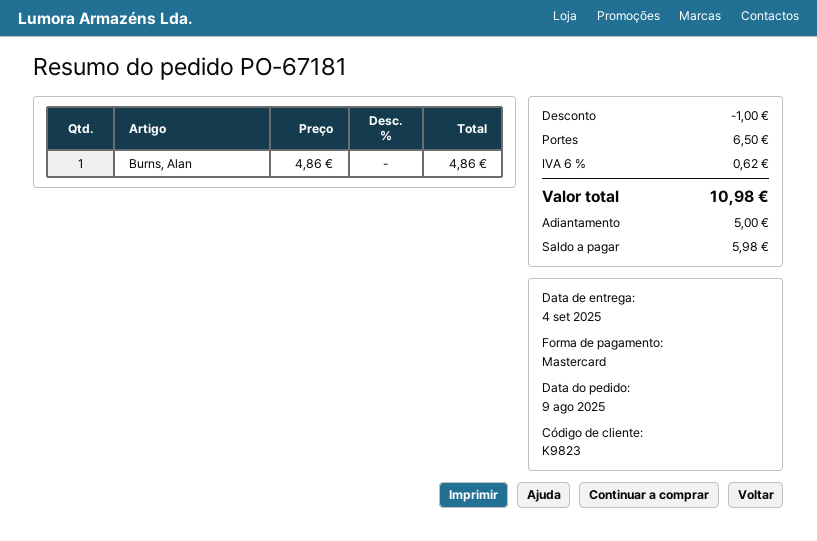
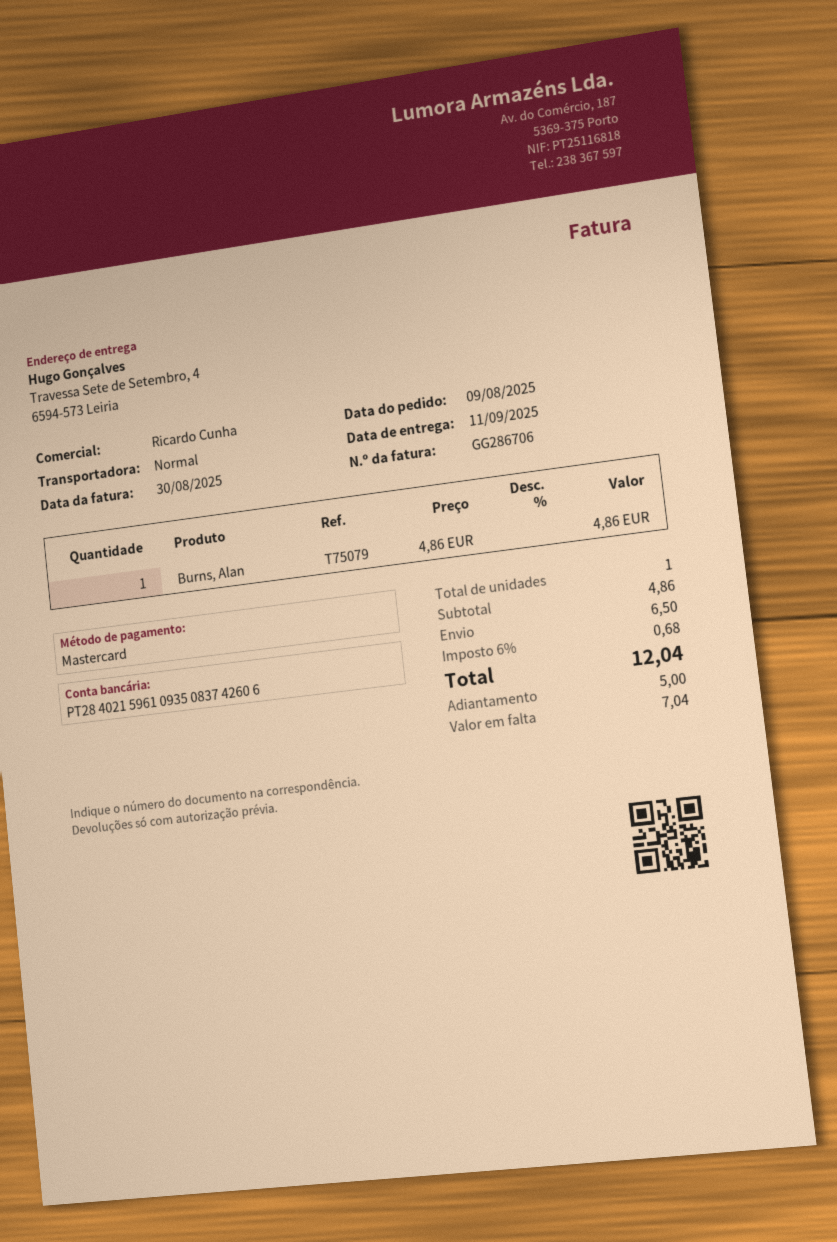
delivery date: 2025-09-04 -> 2025-09-11
discount: 1.00 -> none
tax: 6% = 0.62 -> 6% = 0.68
total: 10.98 -> 12.04
balance: 5.98 -> 7.04

